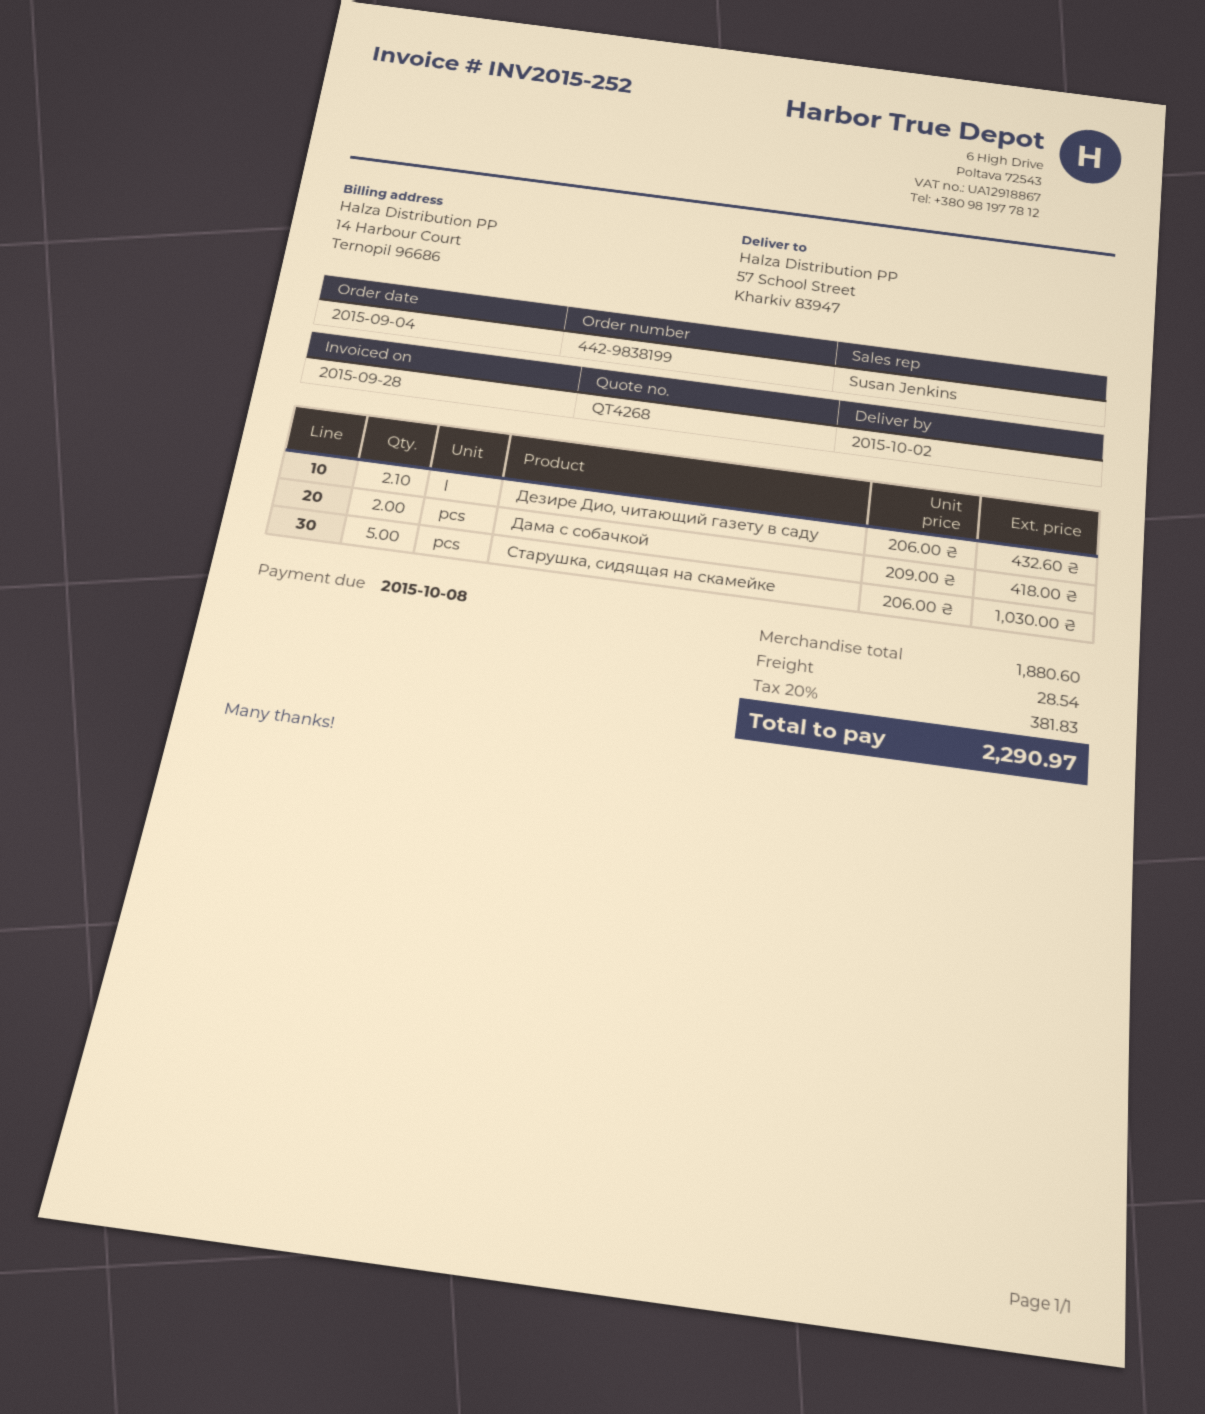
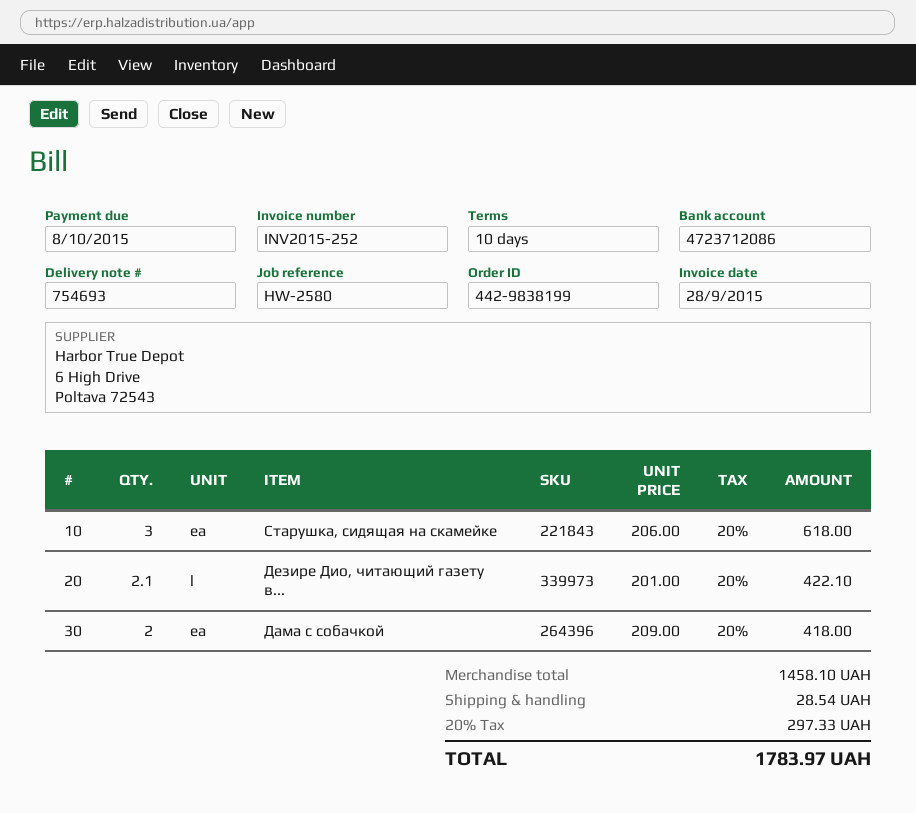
Дезире Дио, читающий газету в саду: 2.1 x 206.00 = 432.60 -> 2.1 x 201.00 = 422.10
Старушка, сидящая на скамейке: 5 x 206.00 = 1030.00 -> 3 x 206.00 = 618.00
subtotal: 1880.60 -> 1458.10
tax: 20% = 381.83 -> 20% = 297.33
total: 2290.97 -> 1783.97

